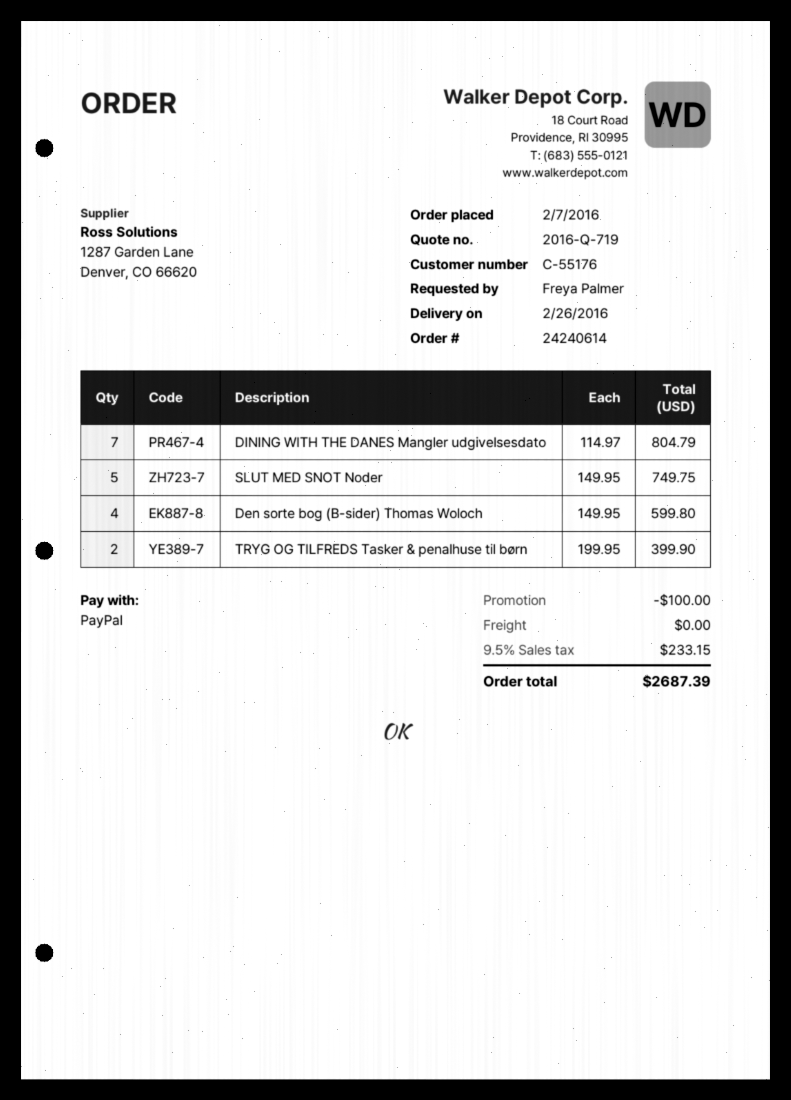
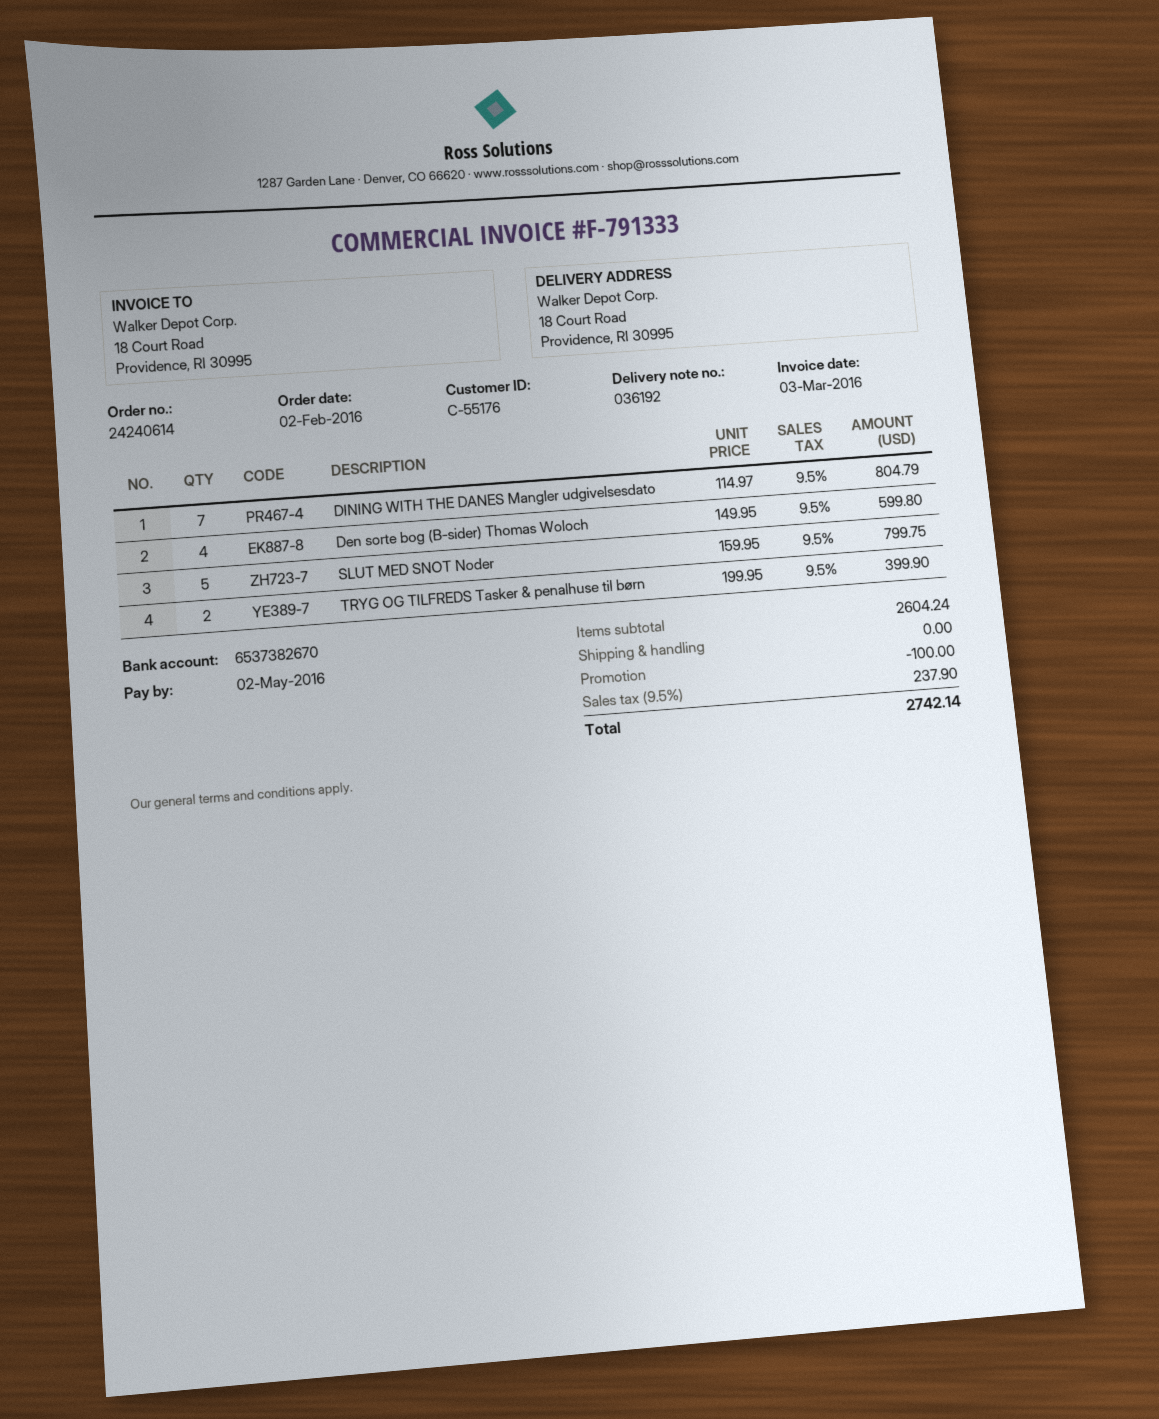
order date: 2016-02-07 -> 2016-02-02
SLUT MED SNOT Noder: 5 x 149.95 = 749.75 -> 5 x 159.95 = 799.75
tax: 9.5% = 233.15 -> 9.5% = 237.90
total: 2687.39 -> 2742.14

